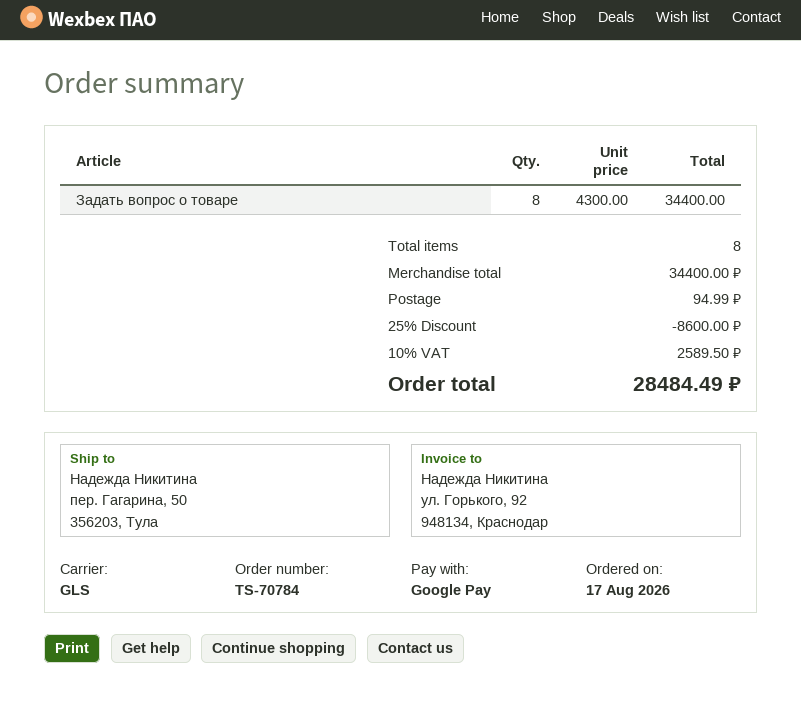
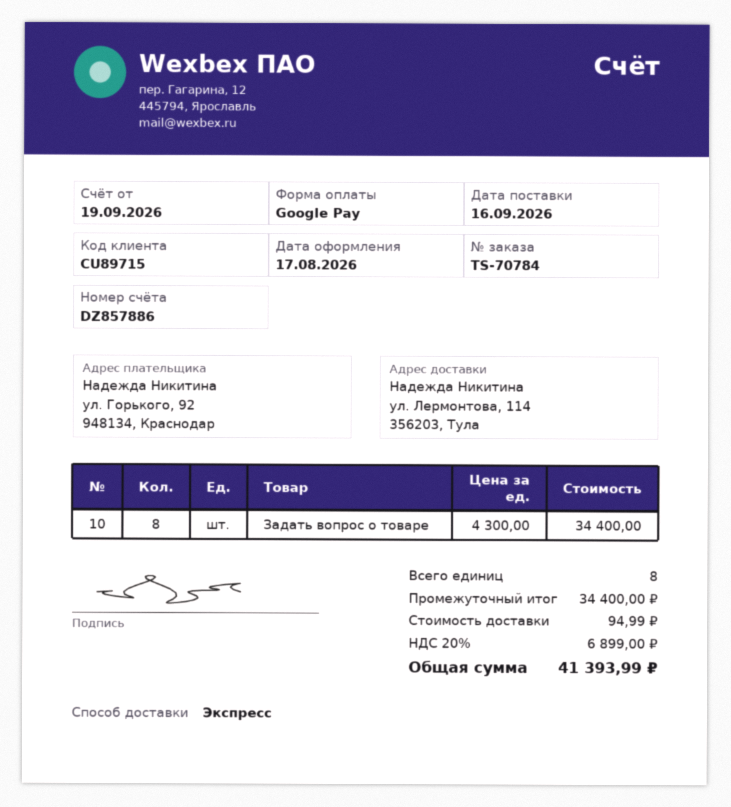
shipping method: GLS -> express
ship to: пер. Гагарина, 50, 356203, Тула -> ул. Лермонтова, 114, 356203, Тула
discount: 25% = 8600.00 -> none
tax: 10% = 2589.50 -> 20% = 6899.00
total: 28484.49 -> 41393.99

